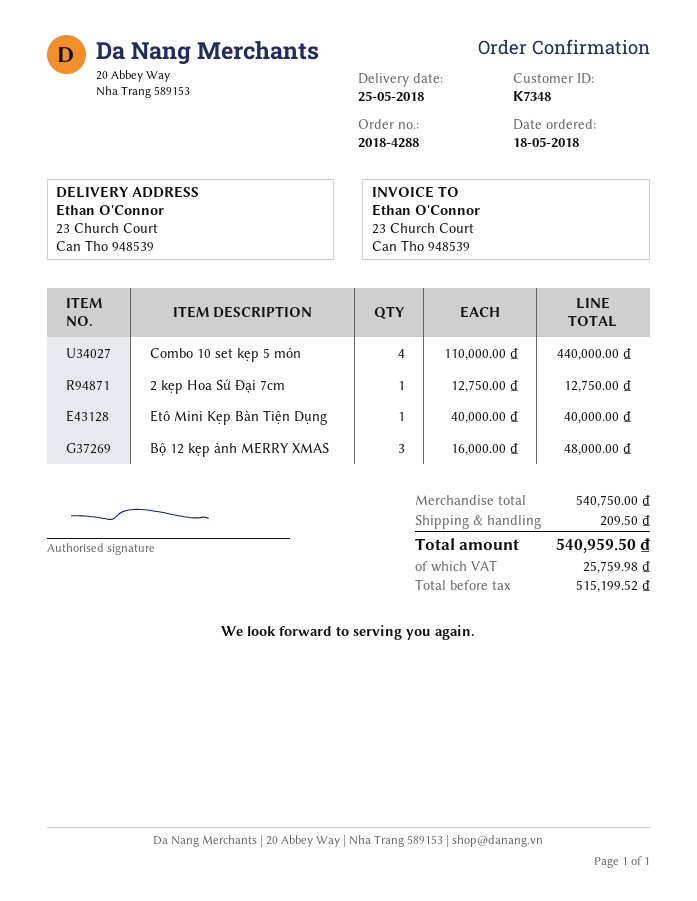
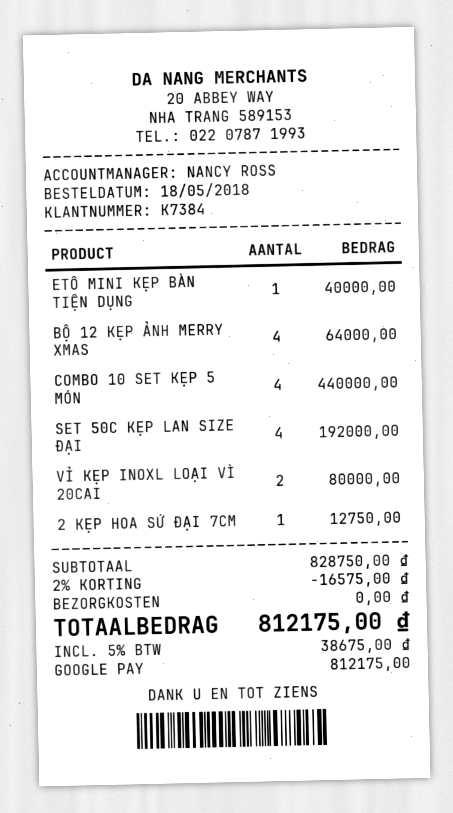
customer number: K7348 -> K7384
Bộ 12 kẹp ảnh MERRY XMAS: 3 for 48000.00 -> 4 for 64000.00
SET 50C KẸP LAN SIZE ĐẠI: none -> 4 for 192000.00
VỈ KẸP INOXL LOẠI VÌ 20CAI: none -> 2 for 80000.00
subtotal: 540750.00 -> 828750.00
discount: none -> 2% = 16575.00
shipping: 209.50 -> 0.00
tax: 25759.98 -> 38675.00
total: 540959.50 -> 812175.00

